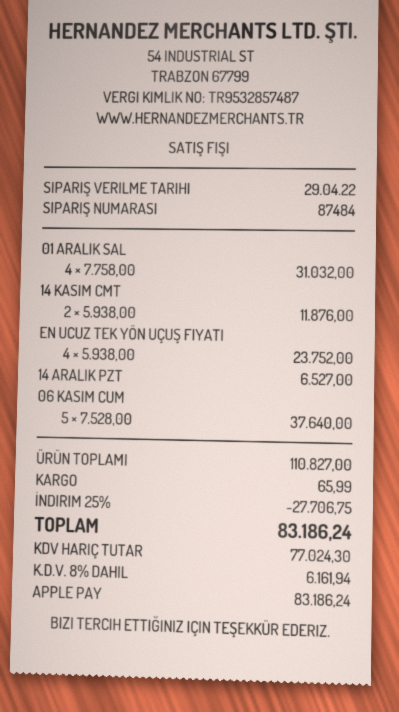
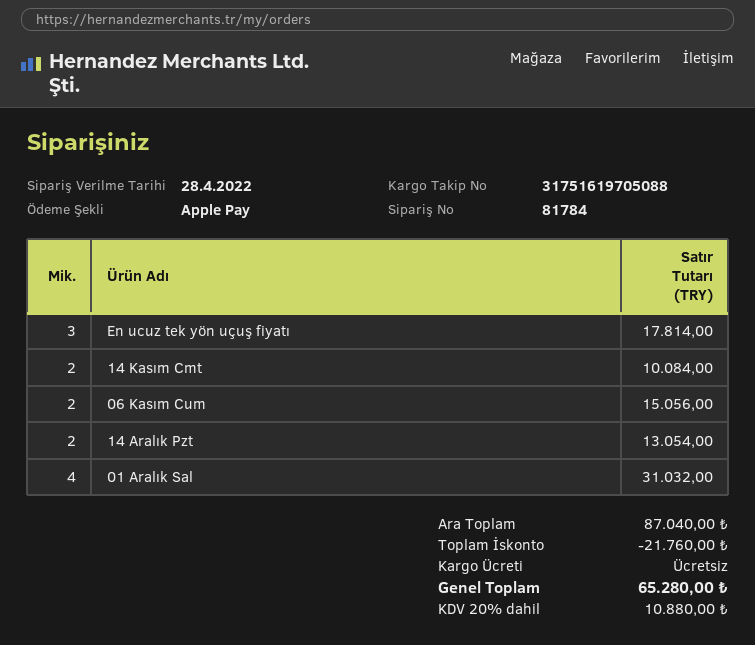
order number: 87484 -> 81784
order date: 2022-04-29 -> 2022-04-28
14 KASIM CMT: 2 for 11876.00 -> 2 for 10084.00
EN UCUZ TEK YÖN UÇUŞ FIYATI: 4 for 23752.00 -> 3 for 17814.00
14 ARALIK PZT: 1 for 6527.00 -> 2 for 13054.00
06 KASIM CUM: 5 for 37640.00 -> 2 for 15056.00
subtotal: 110827.00 -> 87040.00
discount: 27706.75 -> 21760.00
shipping: 65.99 -> 0.00
tax: 8% = 6161.94 -> 20% = 10880.00
total: 83186.24 -> 65280.00

